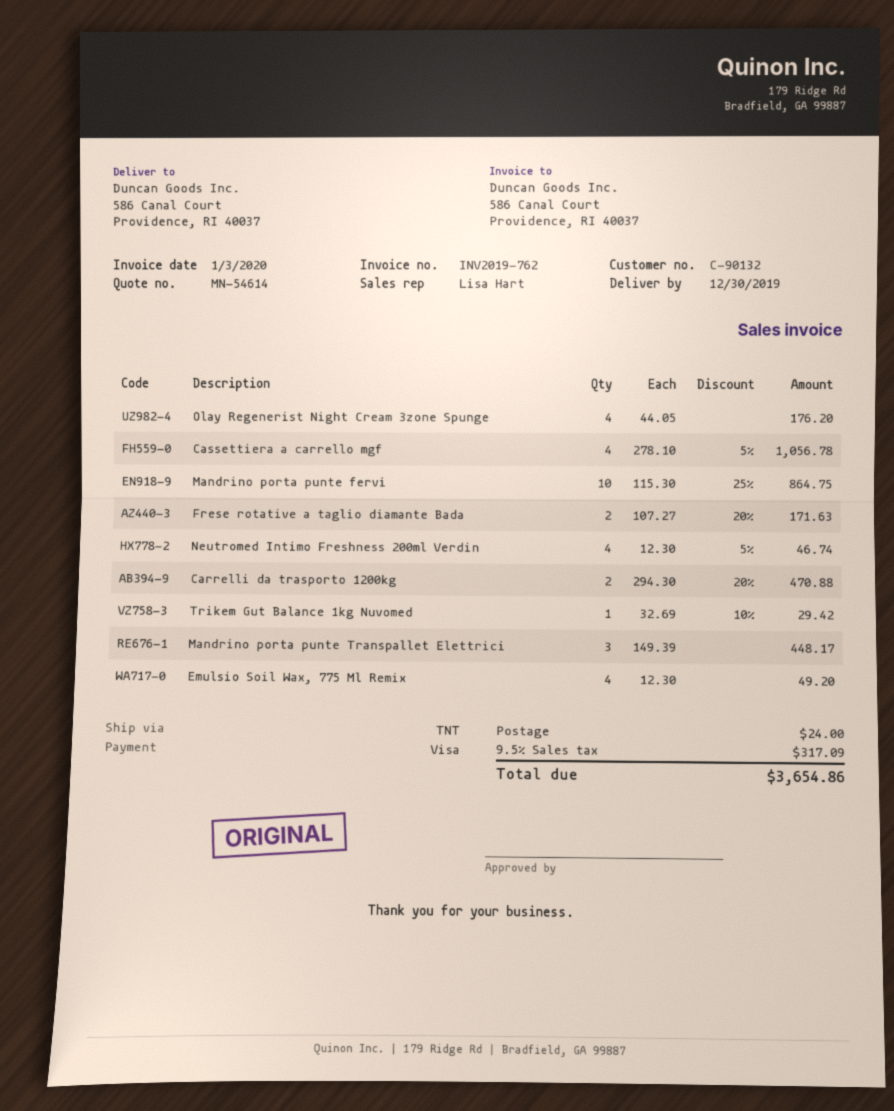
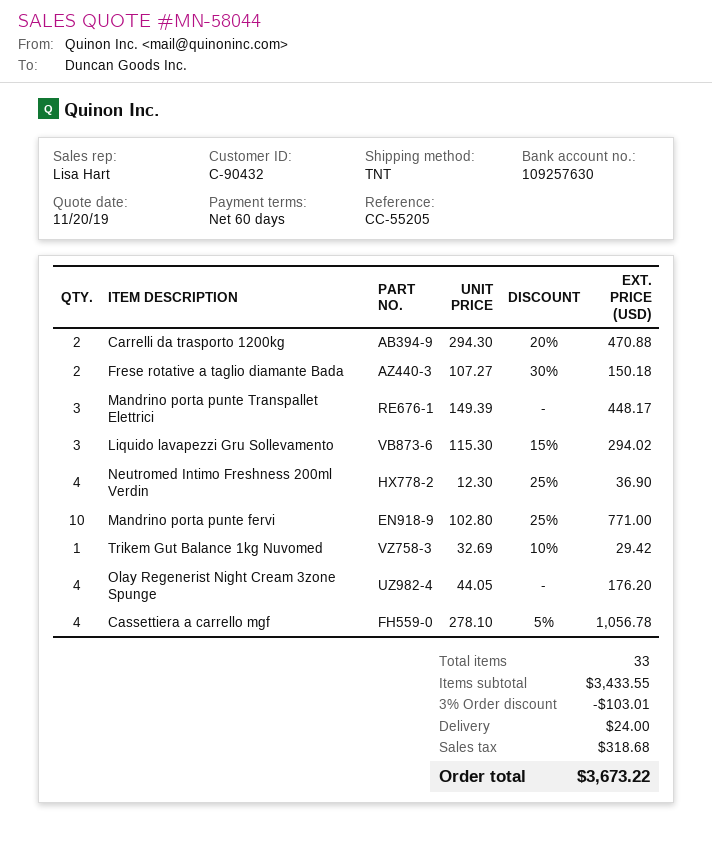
quote number: MN-54614 -> MN-58044
customer number: C-90132 -> C-90432
Mandrino porta punte fervi: 10 x 115.30 - 25% = 864.75 -> 10 x 102.80 - 25% = 771.00
Frese rotative a taglio diamante Bada: 2 x 107.27 - 20% = 171.63 -> 2 x 107.27 - 30% = 150.18
Neutromed Intimo Freshness 200ml Verdin: 4 x 12.30 - 5% = 46.74 -> 4 x 12.30 - 25% = 36.90
Emulsio Soil Wax, 775 Ml Remix: 4 x 12.30 = 49.20 -> none
Liquido lavapezzi Gru Sollevamento: none -> 3 x 115.30 - 15% = 294.02
discount: none -> 3% = 103.01
tax: 317.09 -> 318.68
total: 3654.86 -> 3673.22

